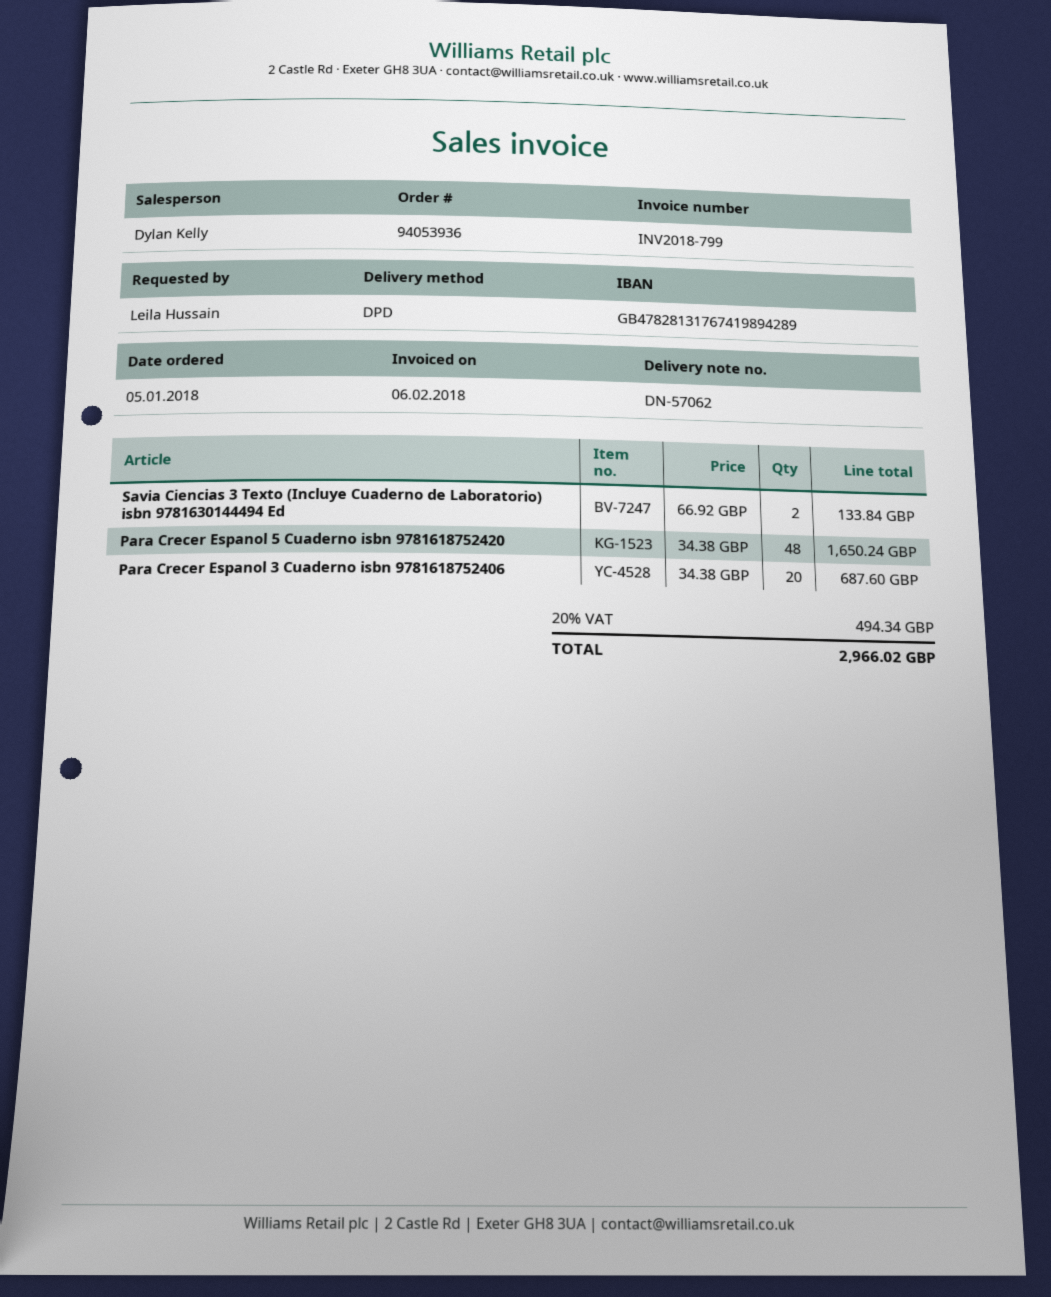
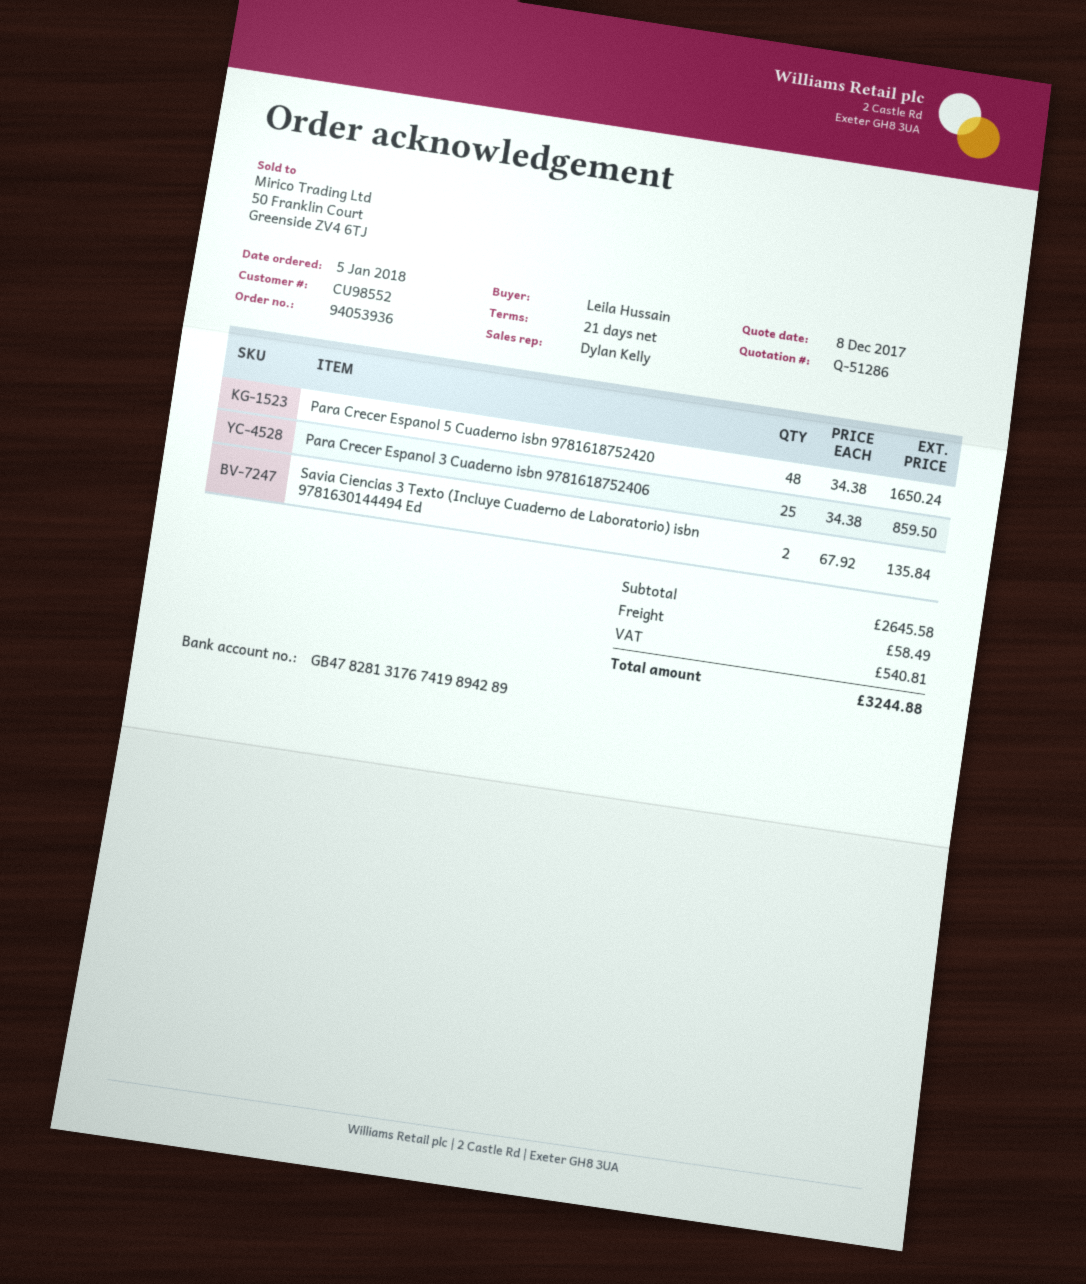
Savia Ciencias 3 Texto (Incluye Cuaderno de Laboratorio) isbn 9781630144494 Ed: 2 x 66.92 = 133.84 -> 2 x 67.92 = 135.84
Para Crecer Espanol 3 Cuaderno isbn 9781618752406: 20 x 34.38 = 687.60 -> 25 x 34.38 = 859.50
shipping: none -> 58.49
tax: 494.34 -> 540.81
total: 2966.02 -> 3244.88

